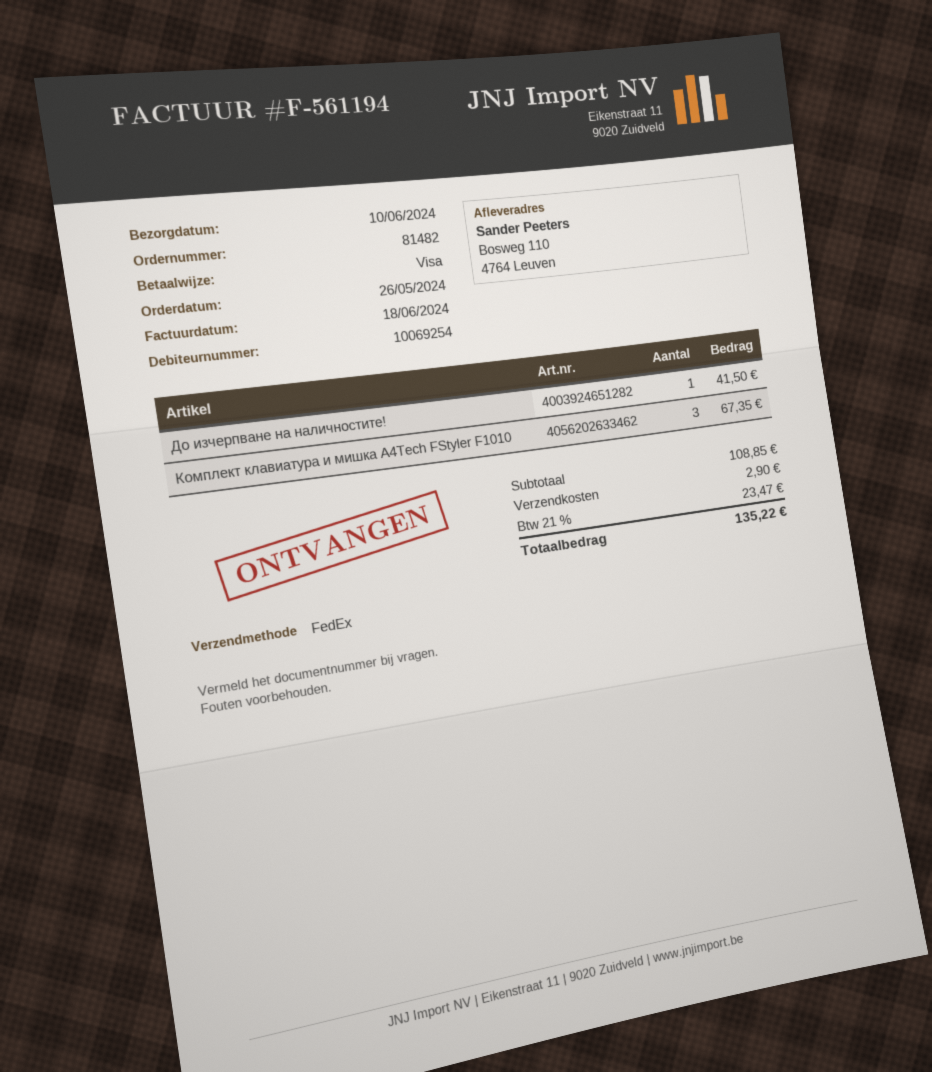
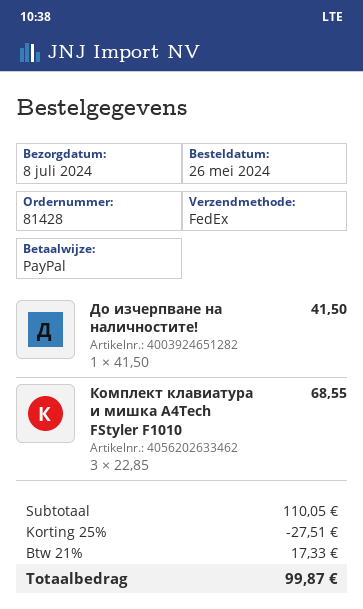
order number: 81482 -> 81428
delivery date: 2024-06-10 -> 2024-07-08
payment method: Visa -> PayPal
Комплект клавиатура и мишка A4Tech FStyler F1010: 3 for 67.35 -> 3 for 68.55
subtotal: 108.85 -> 110.05
discount: none -> 25% = 27.51
shipping: 2.90 -> none
tax: 21% = 23.47 -> 21% = 17.33
total: 135.22 -> 99.87

